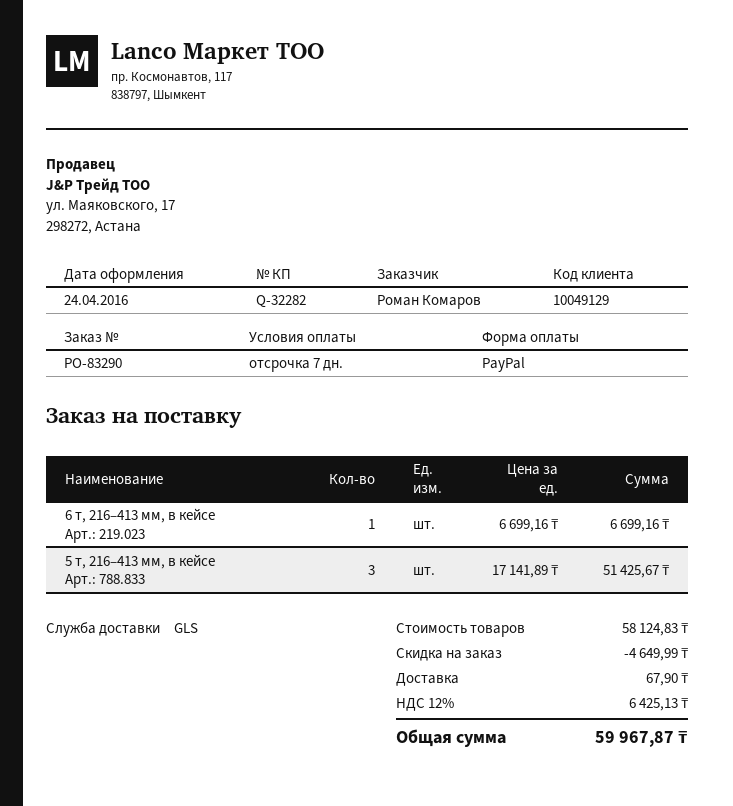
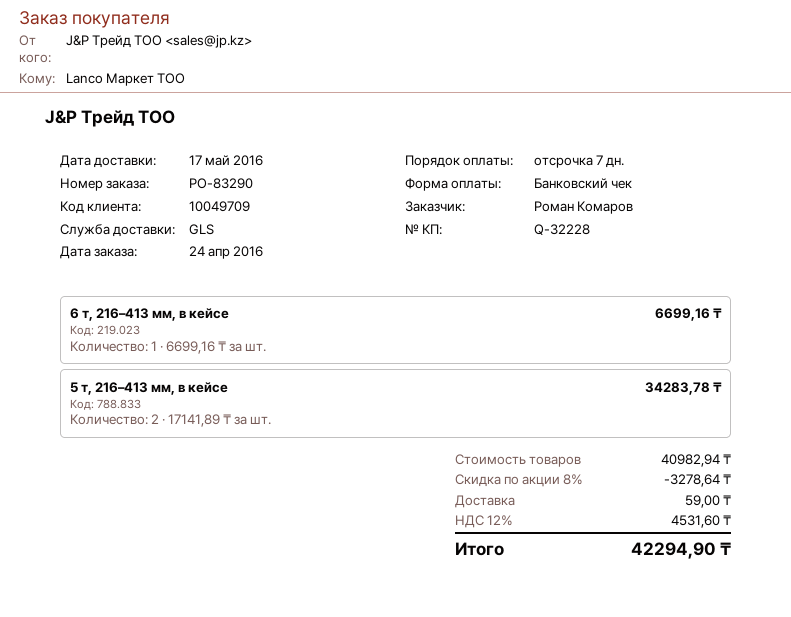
quote number: Q-32282 -> Q-32228
customer number: 10049129 -> 10049709
payment method: PayPal -> cheque
5 т, 216–413 мм, в кейсе: 3 x 17141.89 = 51425.67 -> 2 x 17141.89 = 34283.78
subtotal: 58124.83 -> 40982.94
discount: 4649.99 -> 3278.64
shipping: 67.90 -> 59.00
tax: 12% = 6425.13 -> 12% = 4531.60
total: 59967.87 -> 42294.90

